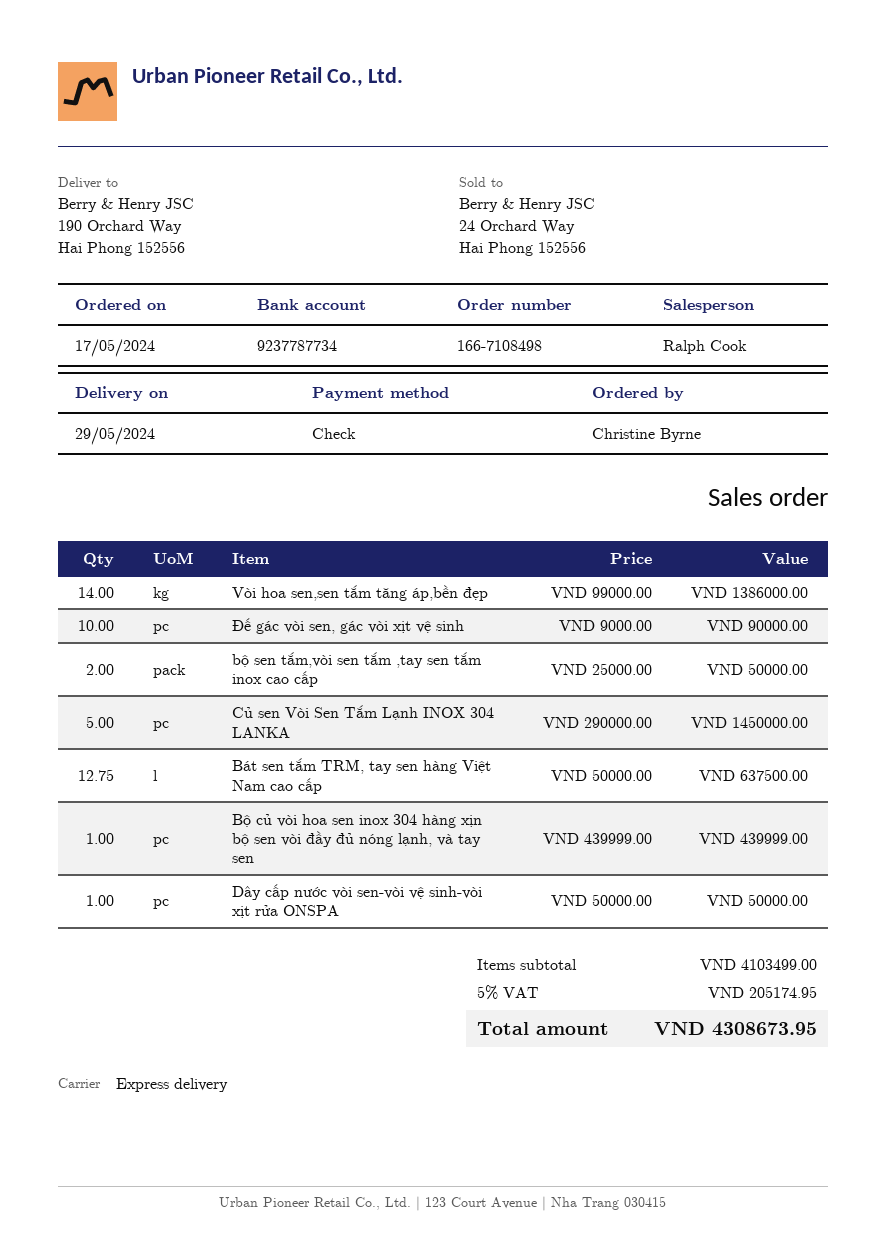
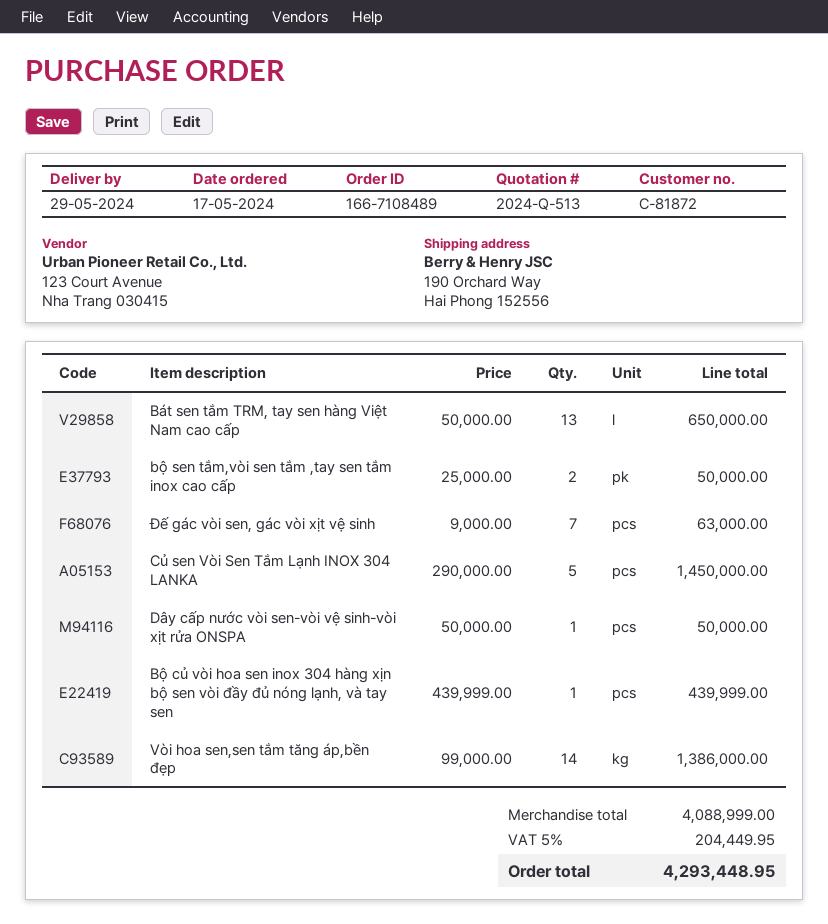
order number: 166-7108498 -> 166-7108489
Đế gác vòi sen, gác vòi xịt vệ sinh: 10 x 9000.00 = 90000.00 -> 7 x 9000.00 = 63000.00
Bát sen tắm TRM, tay sen hàng Việt Nam cao cấp: 12.75 x 50000.00 = 637500.00 -> 13 x 50000.00 = 650000.00
subtotal: 4103499.00 -> 4088999.00
tax: 5% = 205174.95 -> 5% = 204449.95
total: 4308673.95 -> 4293448.95

